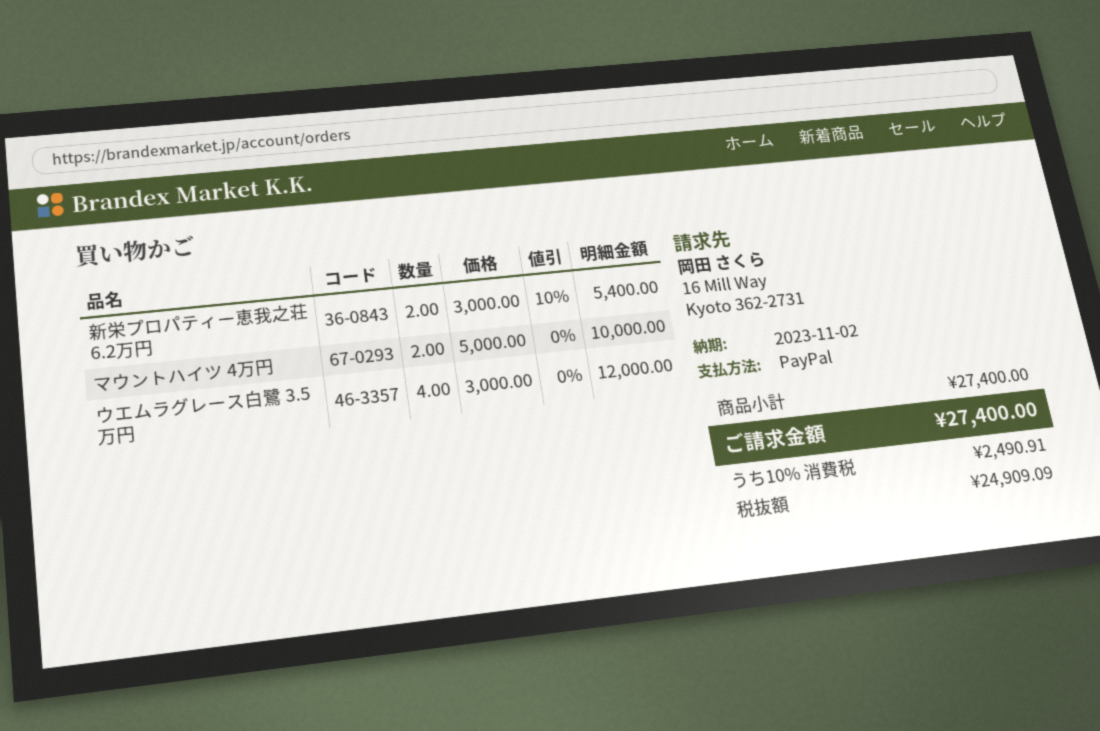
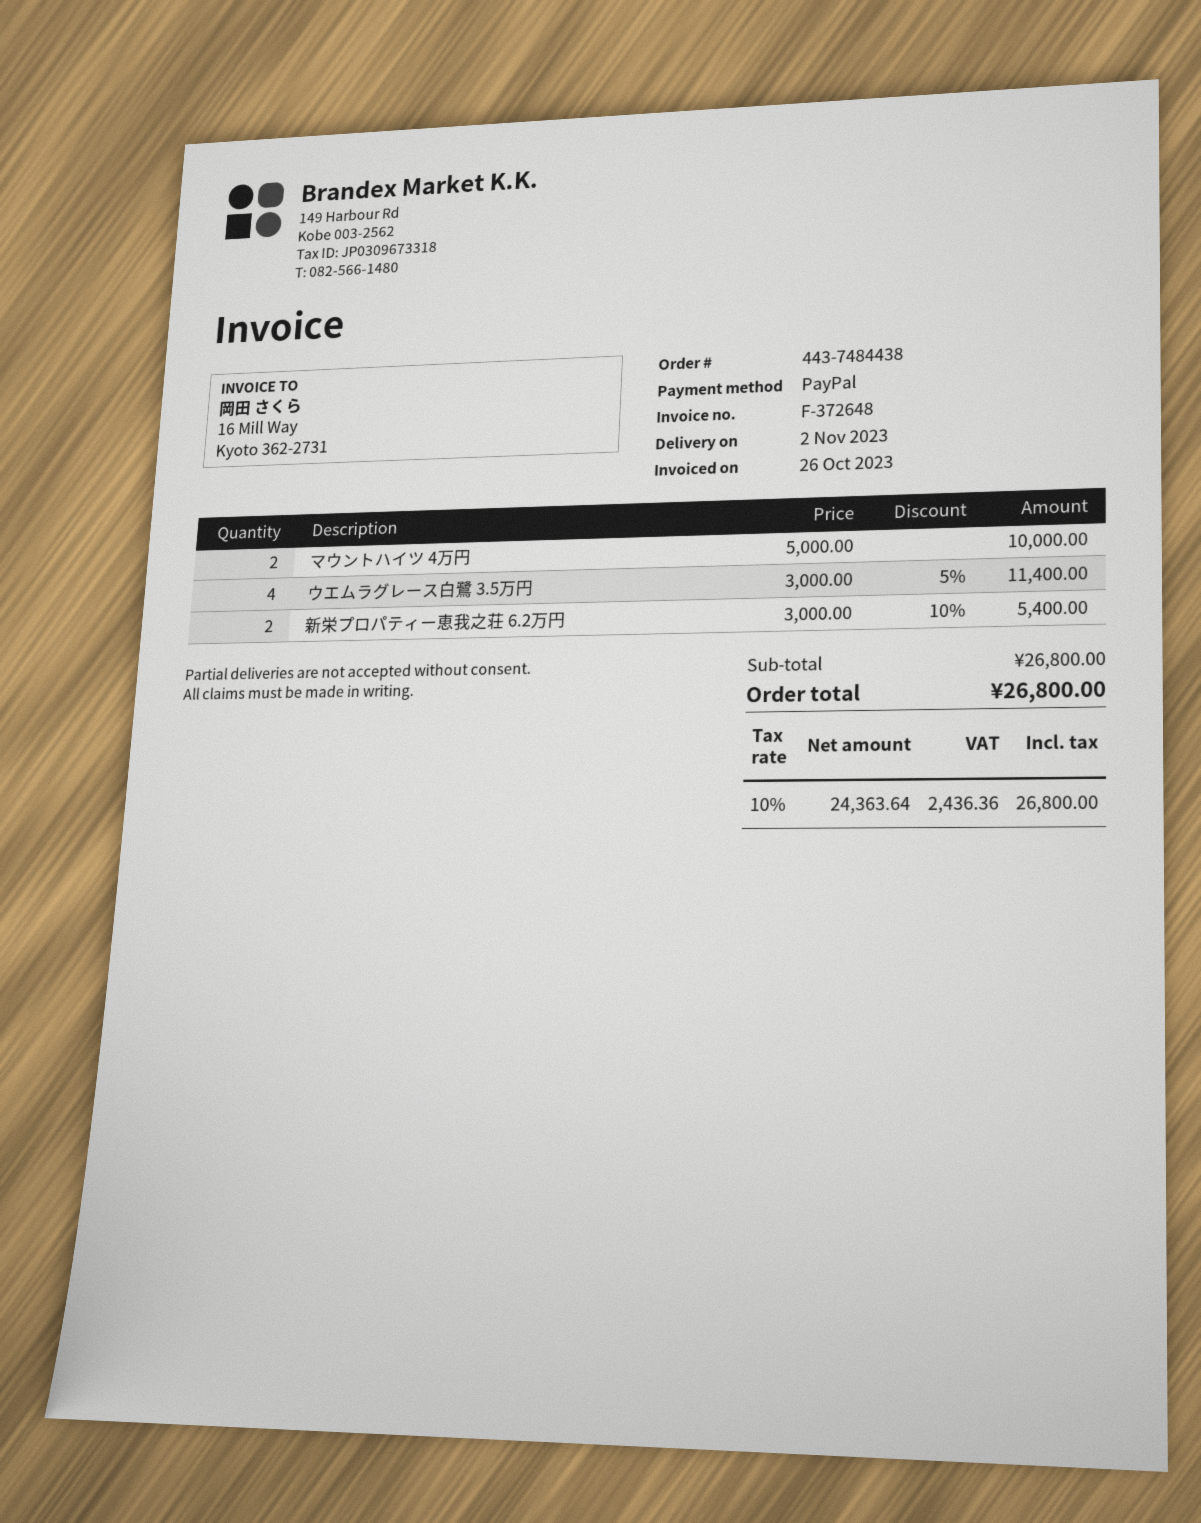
ウエムラグレース白鷺 3.5万円: 4 x 3000.00 = 12000.00 -> 4 x 3000.00 - 5% = 11400.00
subtotal: 27400.00 -> 26800.00
net: 24909.09 -> 24363.64
tax: 10% = 2490.91 -> 10% = 2436.36
total: 27400.00 -> 26800.00

